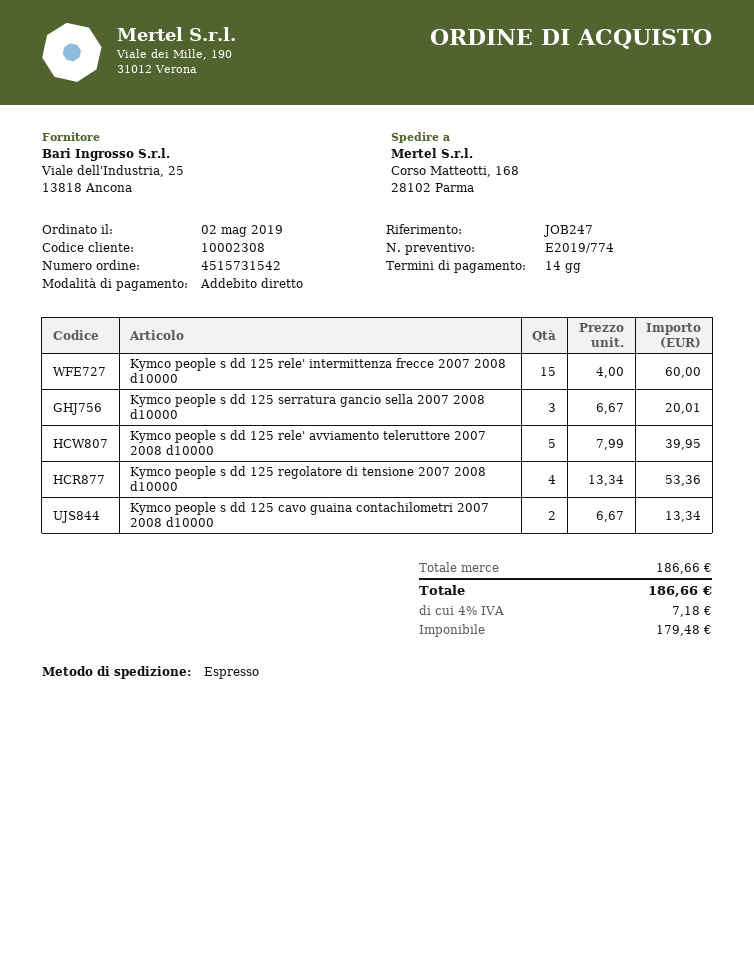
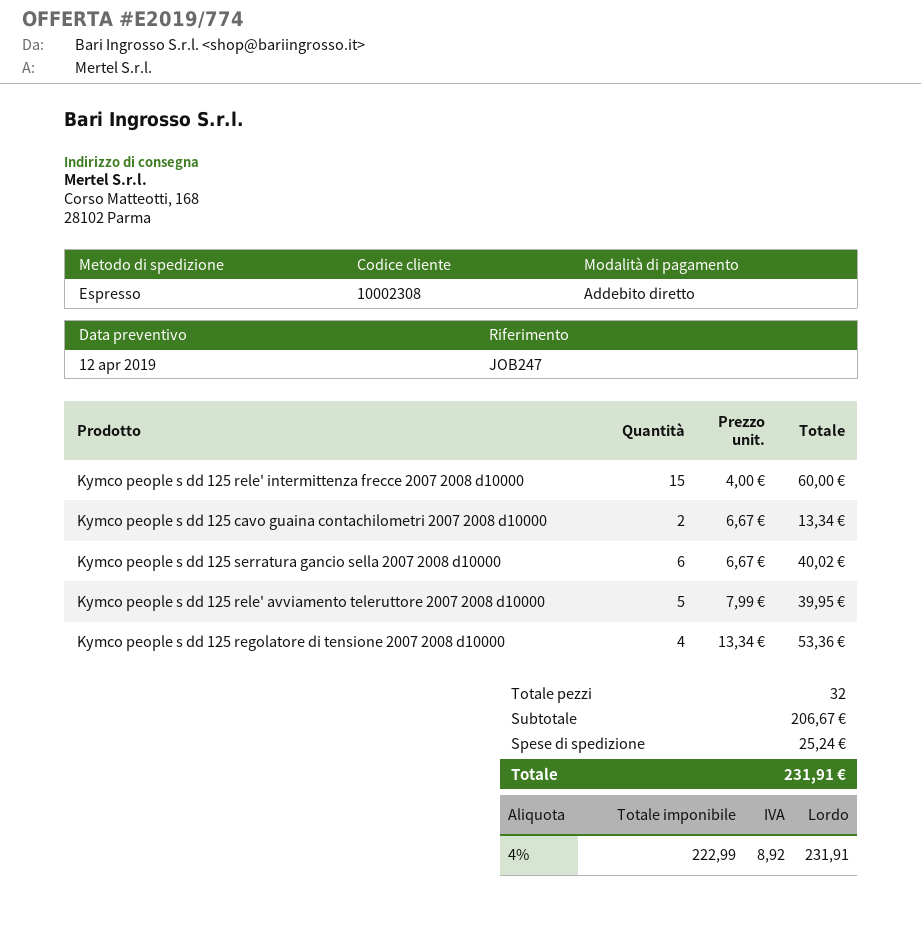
Kymco people s dd 125 serratura gancio sella 2007 2008 d10000: 3 x 6.67 = 20.01 -> 6 x 6.67 = 40.02
subtotal: 186.66 -> 206.67
shipping: none -> 25.24
net: 179.48 -> 222.99
tax: 4% = 7.18 -> 4% = 8.92
total: 186.66 -> 231.91

